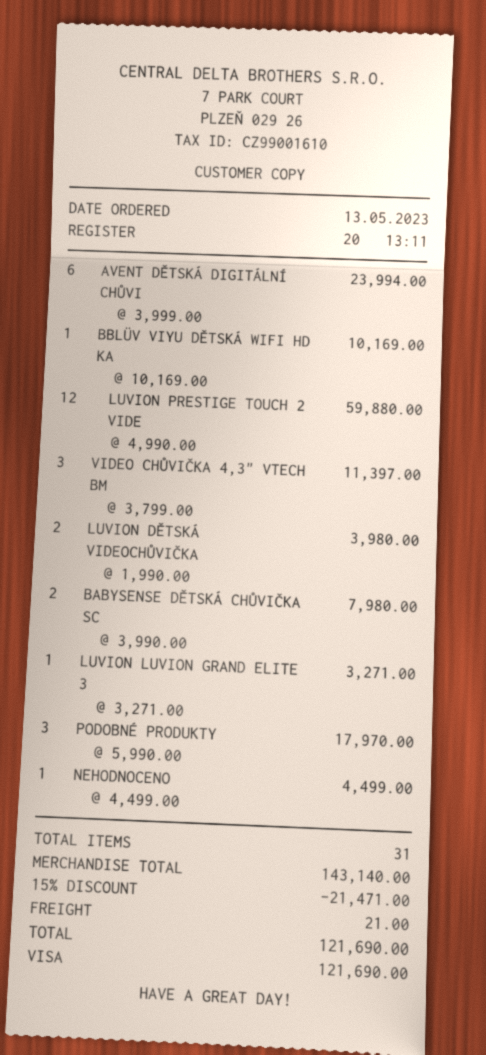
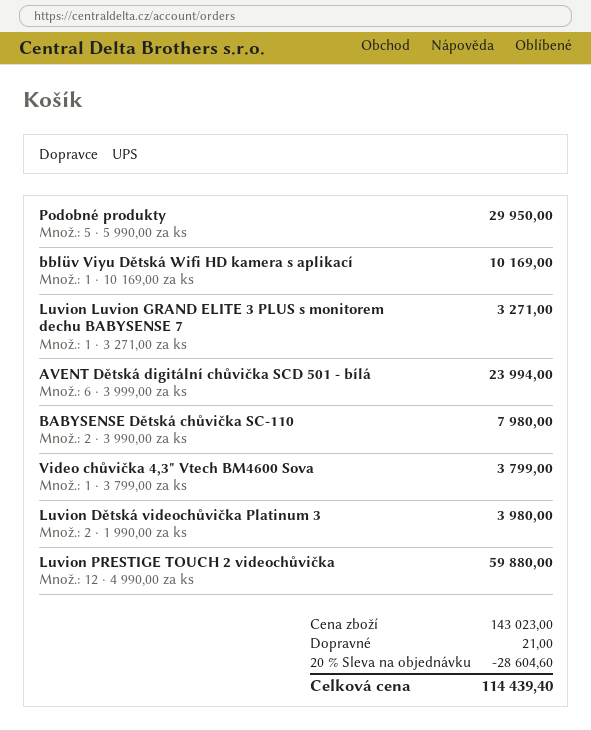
VIDEO CHŮVIČKA 4,3" VTECH BM: 3 x 3799.00 = 11397.00 -> 1 x 3799.00 = 3799.00
PODOBNÉ PRODUKTY: 3 x 5990.00 = 17970.00 -> 5 x 5990.00 = 29950.00
NEHODNOCENO: 1 x 4499.00 = 4499.00 -> none
subtotal: 143140.00 -> 143023.00
discount: 15% = 21471.00 -> 20% = 28604.60
total: 121690.00 -> 114439.40

